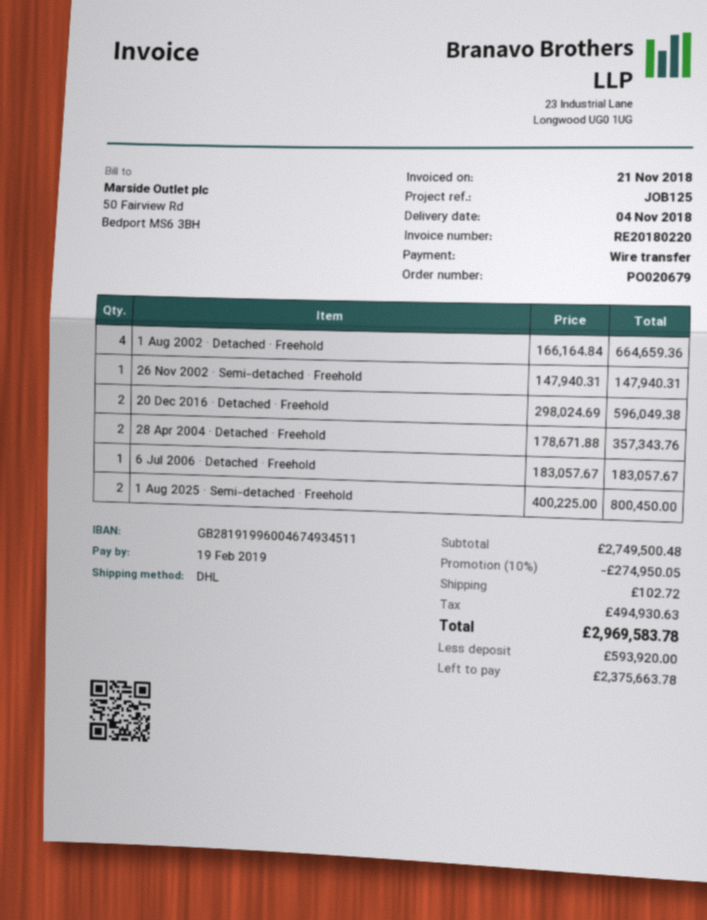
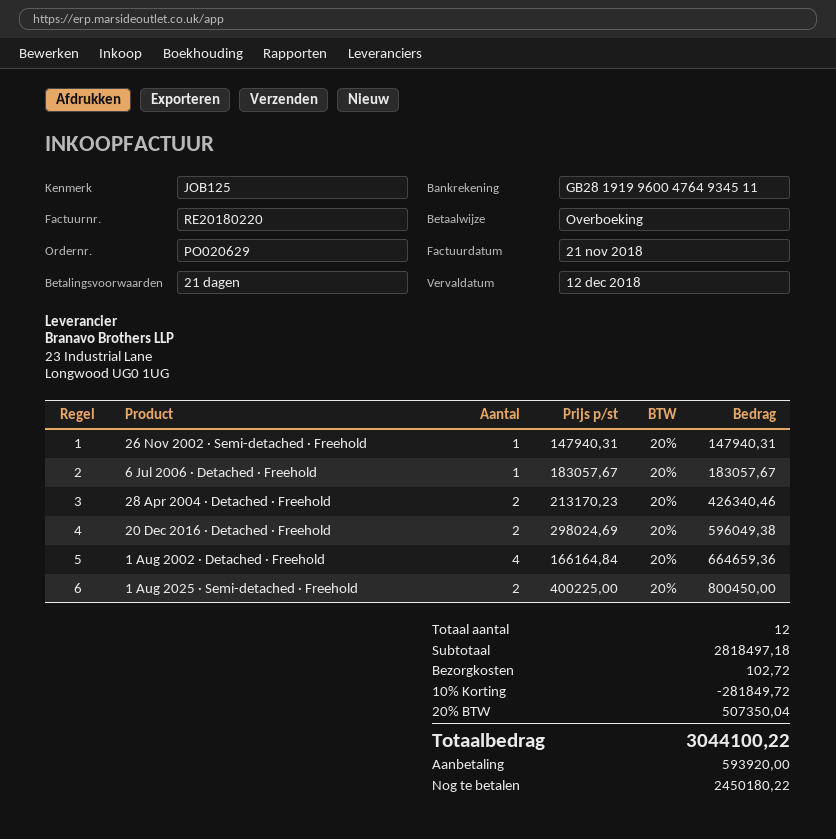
order number: PO020679 -> PO020629
due date: 2019-02-19 -> 2018-12-12
bank account: GB28191996004674934511 -> GB28191996004764934511
28 Apr 2004 · Detached · Freehold: 2 x 178671.88 = 357343.76 -> 2 x 213170.23 = 426340.46
subtotal: 2749500.48 -> 2818497.18
discount: 10% = 274950.05 -> 10% = 281849.72
tax: 494930.63 -> 507350.04
total: 2969583.78 -> 3044100.22
balance: 2375663.78 -> 2450180.22

